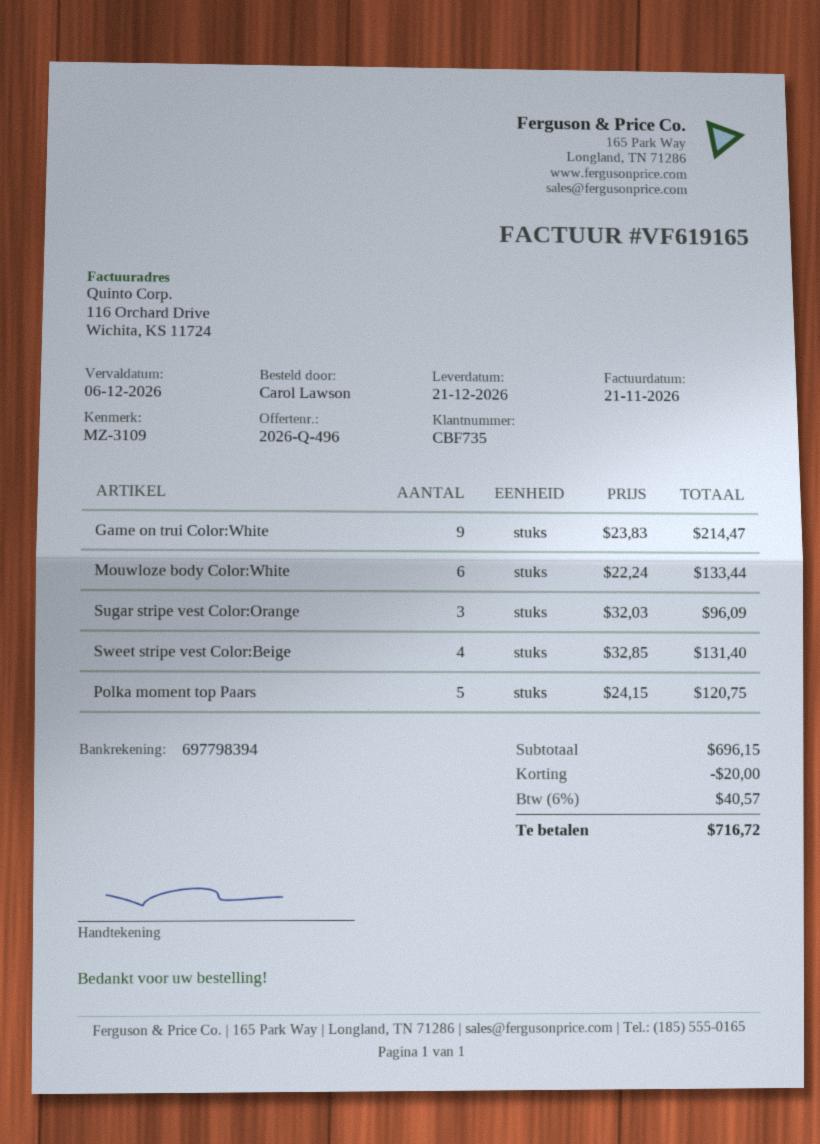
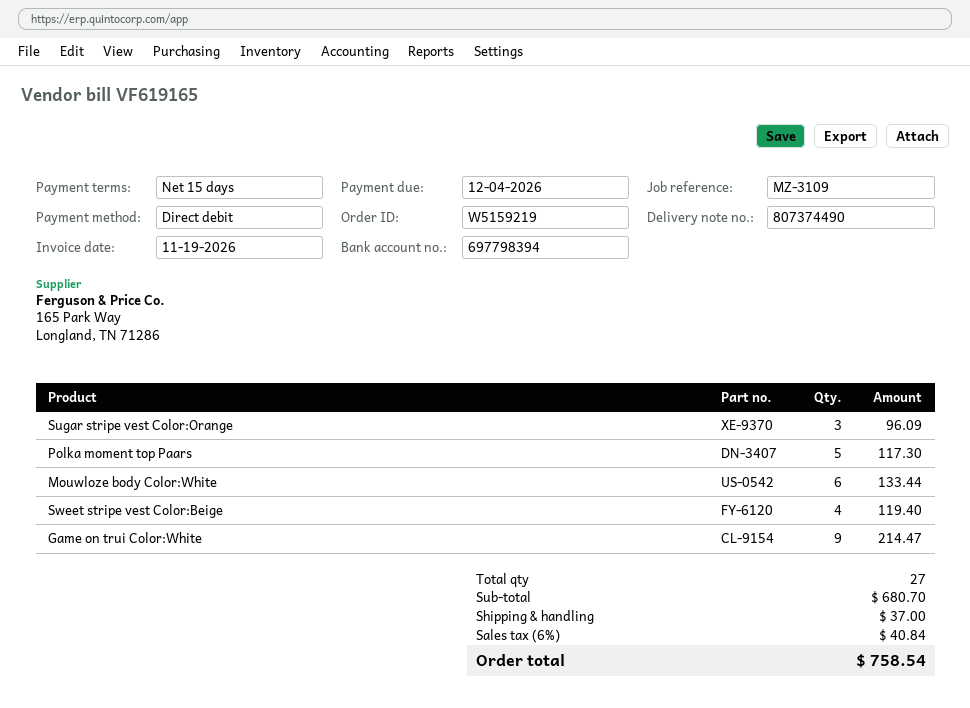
invoice date: 2026-11-21 -> 2026-11-19
due date: 2026-12-06 -> 2026-12-04
Sweet stripe vest Color:Beige: 4 for 131.40 -> 4 for 119.40
Polka moment top Paars: 5 for 120.75 -> 5 for 117.30
subtotal: 696.15 -> 680.70
discount: 20.00 -> none
shipping: none -> 37.00
tax: 6% = 40.57 -> 6% = 40.84
total: 716.72 -> 758.54

